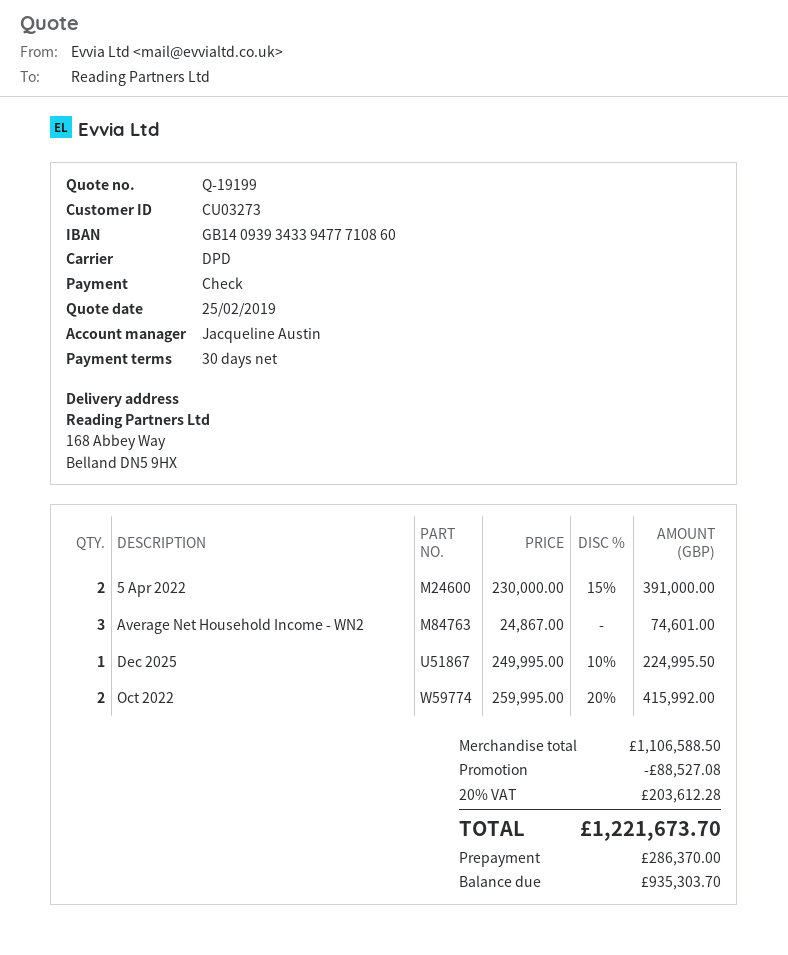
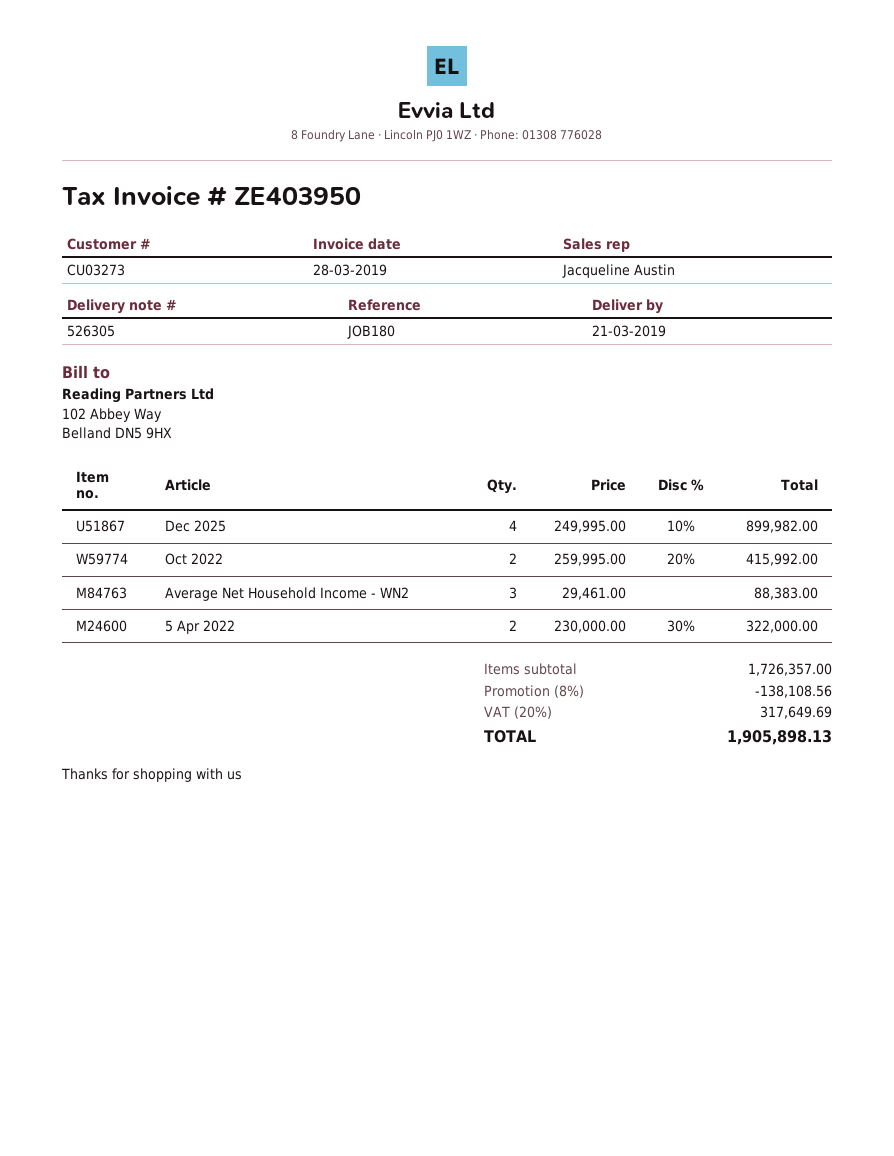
5 Apr 2022: 2 x 230000.00 - 15% = 391000.00 -> 2 x 230000.00 - 30% = 322000.00
Average Net Household Income - WN2: 3 x 24867.00 = 74601.00 -> 3 x 29461.00 = 88383.00
Dec 2025: 1 x 249995.00 - 10% = 224995.50 -> 4 x 249995.00 - 10% = 899982.00
subtotal: 1106588.50 -> 1726357.00
discount: 88527.08 -> 138108.56
tax: 20% = 203612.28 -> 20% = 317649.69
total: 1221673.70 -> 1905898.13

